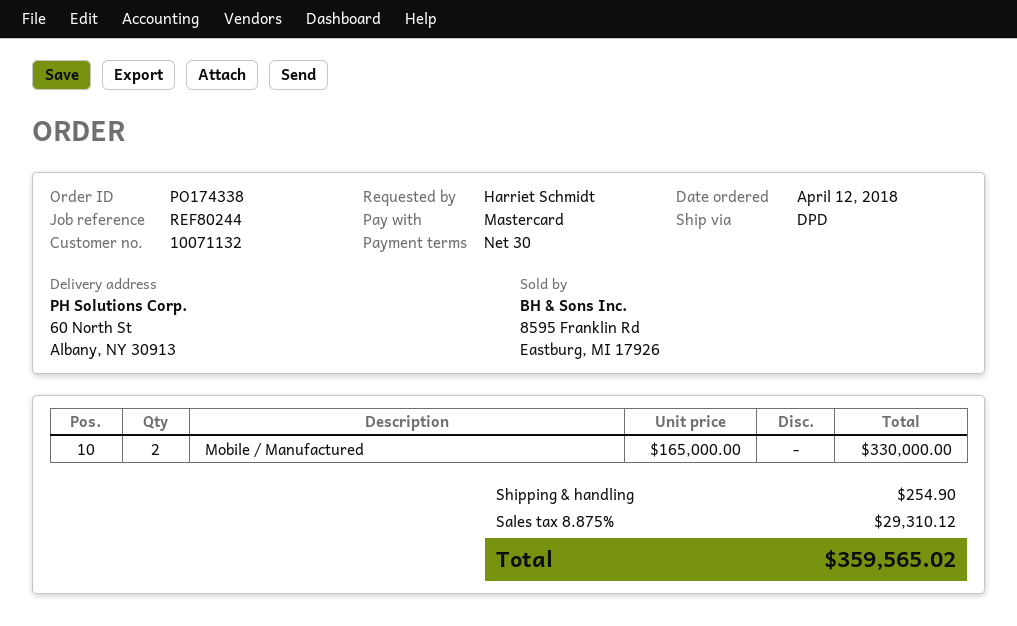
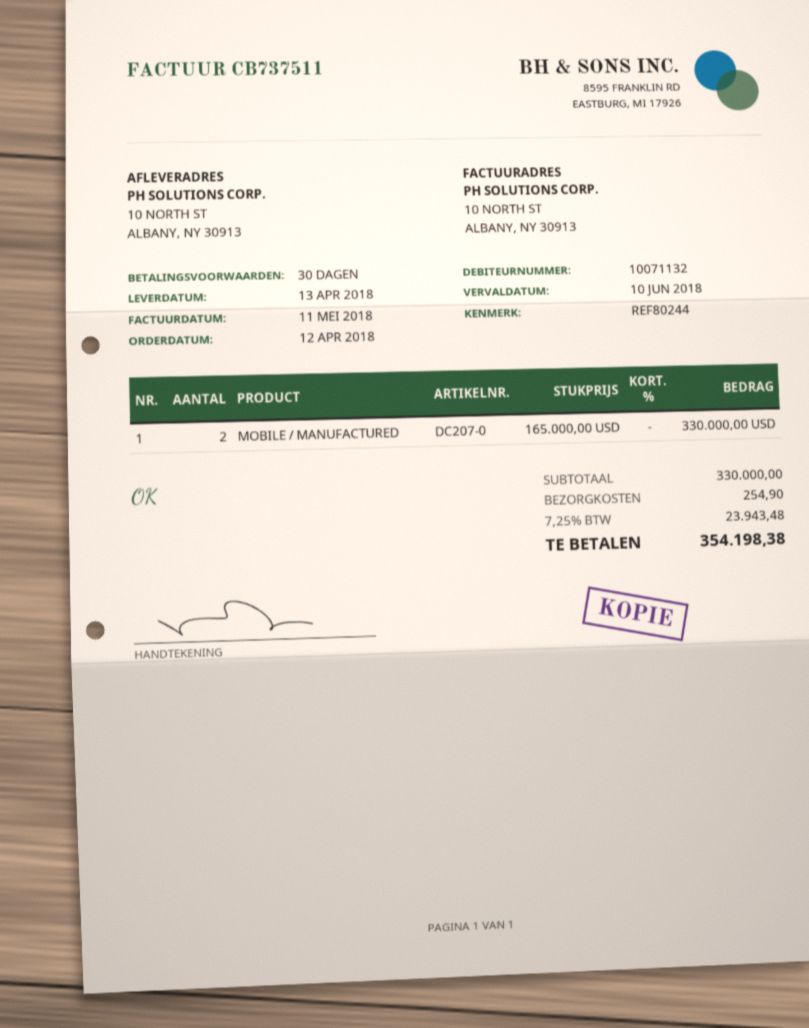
ship to: 60 North St, Albany, NY 30913 -> 10 NORTH ST, ALBANY, NY 30913
tax: 8.875% = 29310.12 -> 7.25% = 23943.48
total: 359565.02 -> 354198.38

